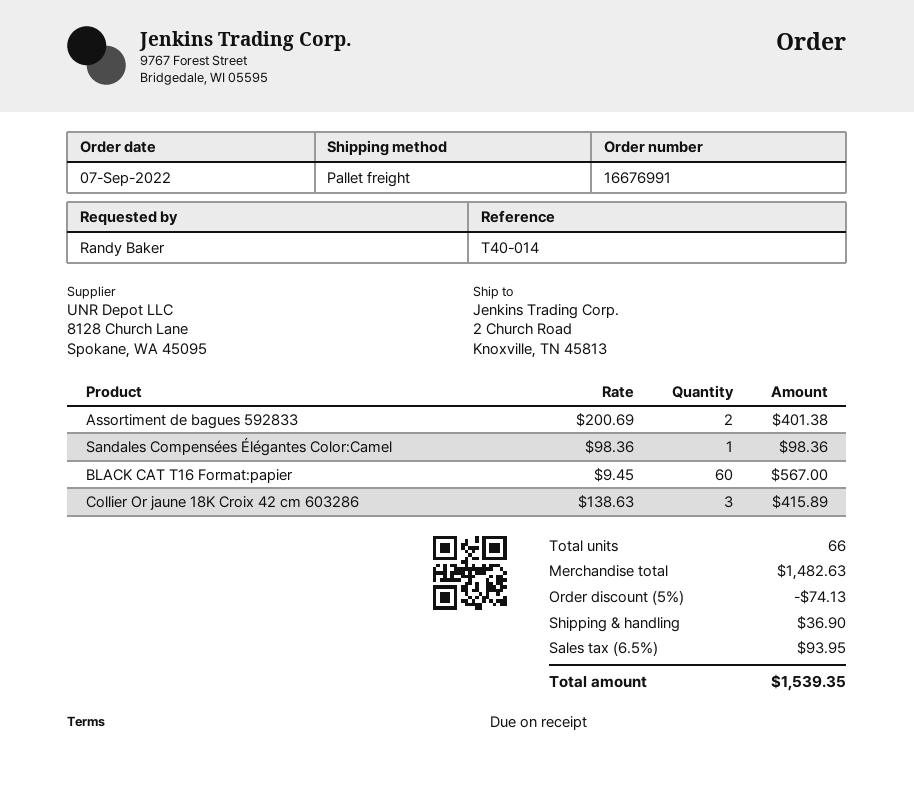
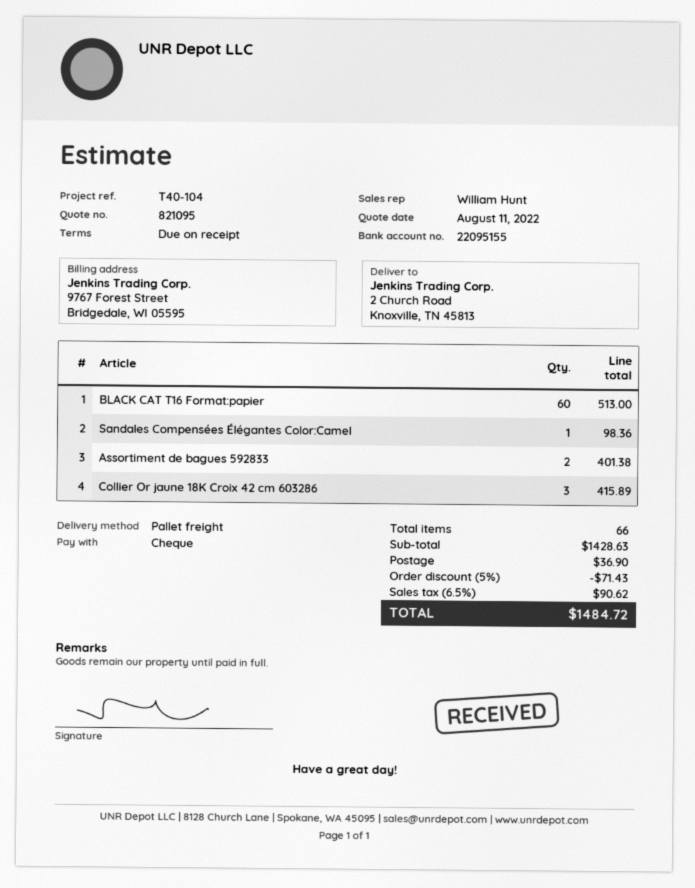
reference: T40-014 -> T40-104
BLACK CAT T16 Format:papier: 60 for 567.00 -> 60 for 513.00
subtotal: 1482.63 -> 1428.63
discount: 5% = 74.13 -> 5% = 71.43
tax: 6.5% = 93.95 -> 6.5% = 90.62
total: 1539.35 -> 1484.72

